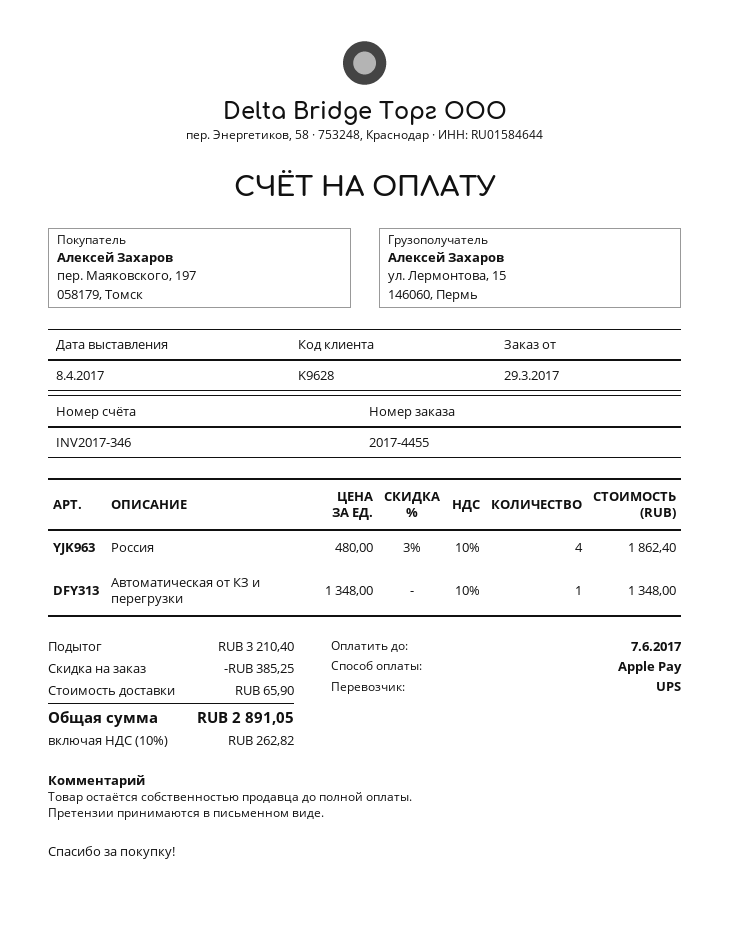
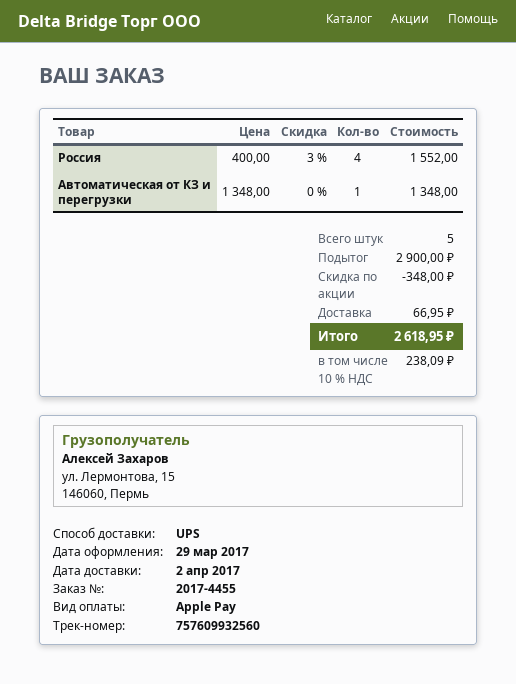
Россия: 4 x 480.00 - 3% = 1862.40 -> 4 x 400.00 - 3% = 1552.00
subtotal: 3210.40 -> 2900.00
discount: 385.25 -> 348.00
shipping: 65.90 -> 66.95
tax: 10% = 262.82 -> 10% = 238.09
total: 2891.05 -> 2618.95

